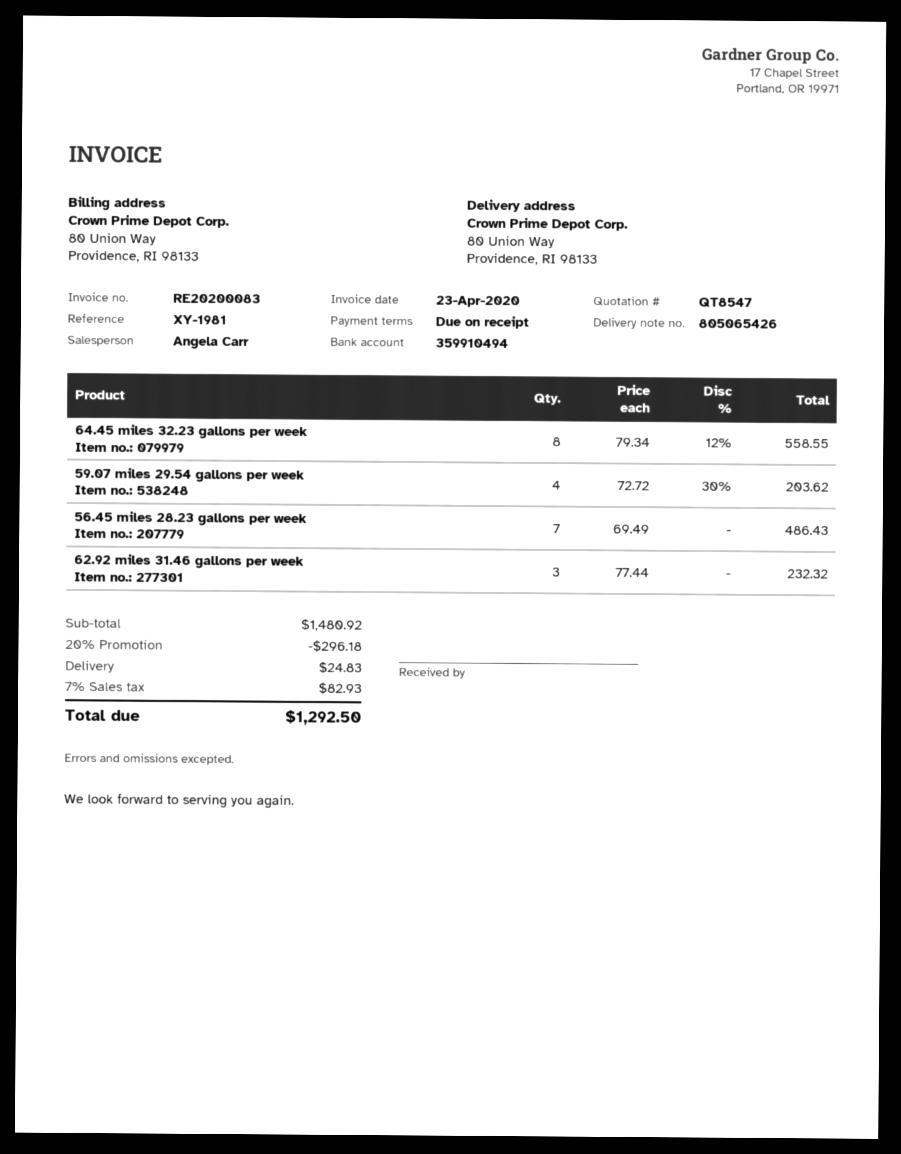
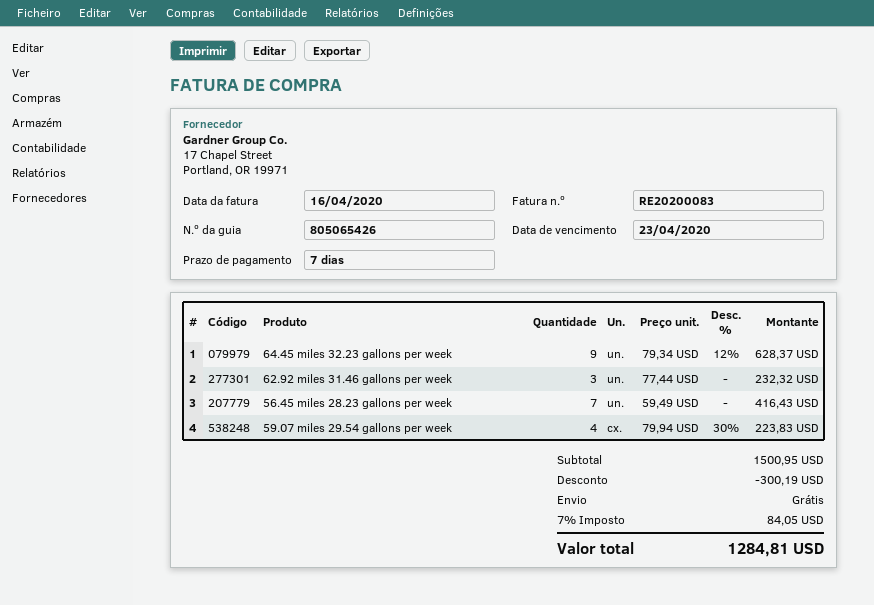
invoice date: 2020-04-23 -> 2020-04-16
payment terms: on receipt -> 7 days
64.45 miles 32.23 gallons per week: 8 x 79.34 - 12% = 558.55 -> 9 x 79.34 - 12% = 628.37
59.07 miles 29.54 gallons per week: 4 x 72.72 - 30% = 203.62 -> 4 x 79.94 - 30% = 223.83
56.45 miles 28.23 gallons per week: 7 x 69.49 = 486.43 -> 7 x 59.49 = 416.43
subtotal: 1480.92 -> 1500.95
discount: 296.18 -> 300.19
shipping: 24.83 -> 0.00
tax: 7% = 82.93 -> 7% = 84.05
total: 1292.50 -> 1284.81

